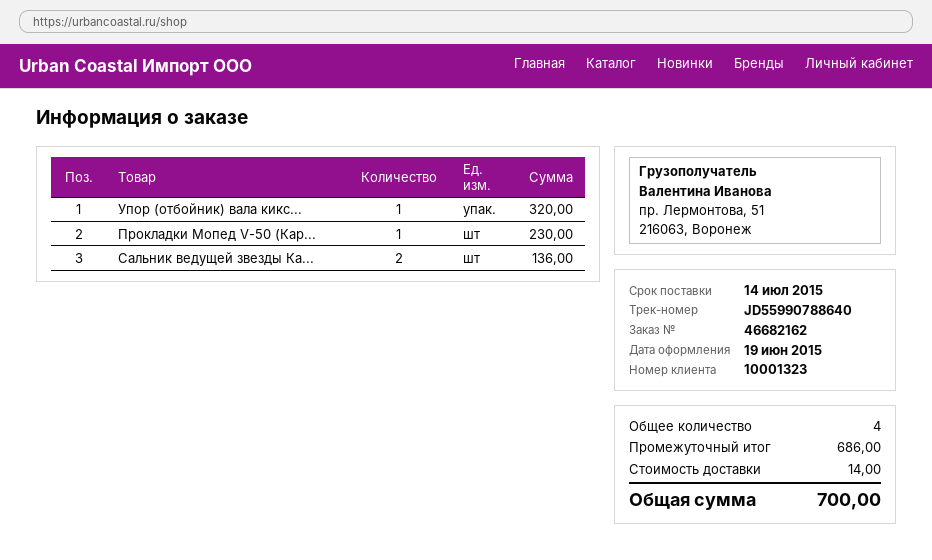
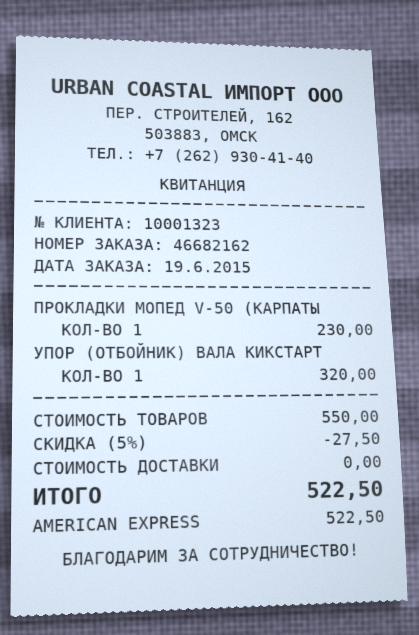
Сальник ведущей звезды Ка...: 2 for 136.00 -> none
subtotal: 686.00 -> 550.00
discount: none -> 5% = 27.50
shipping: 14.00 -> 0.00
total: 700.00 -> 522.50

